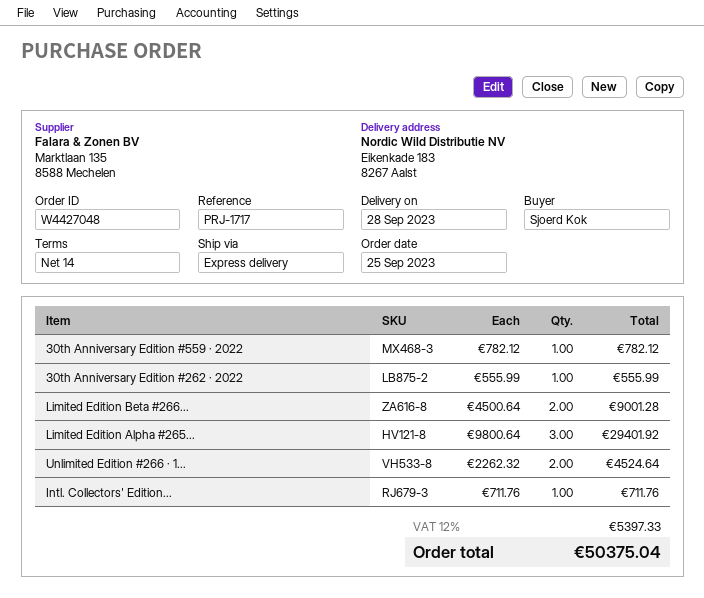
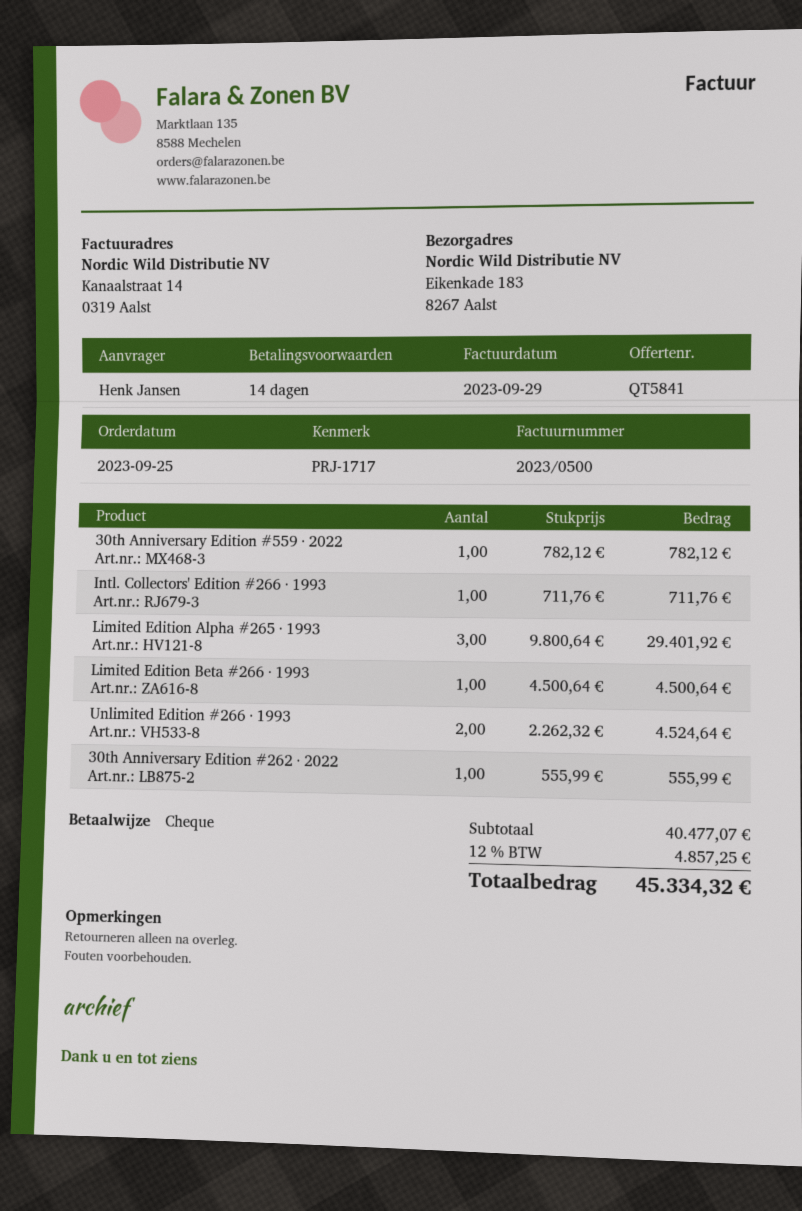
ordered by: Sjoerd Kok -> Henk Jansen
Limited Edition Beta #266...: 2 x 4500.64 = 9001.28 -> 1 x 4500.64 = 4500.64
tax: 12% = 5397.33 -> 12% = 4857.25
total: 50375.04 -> 45334.32

